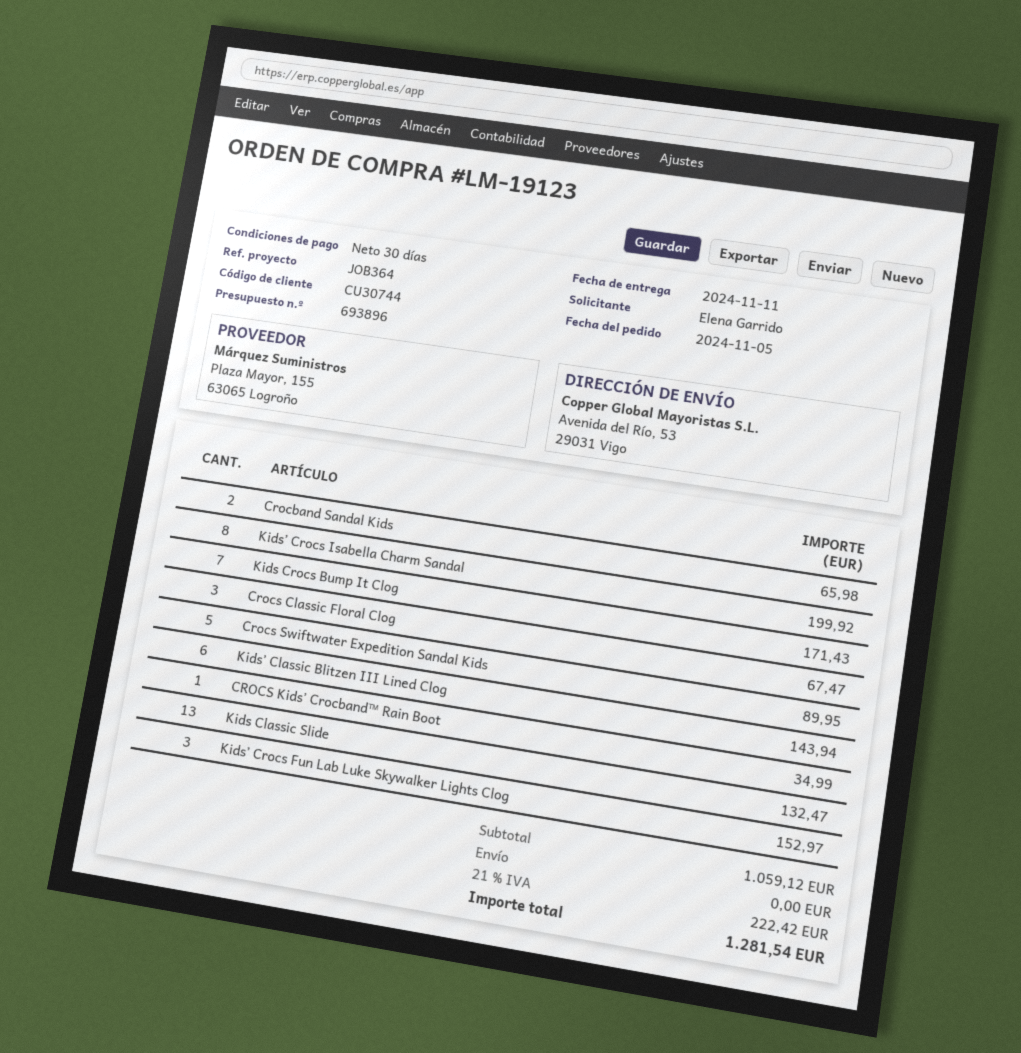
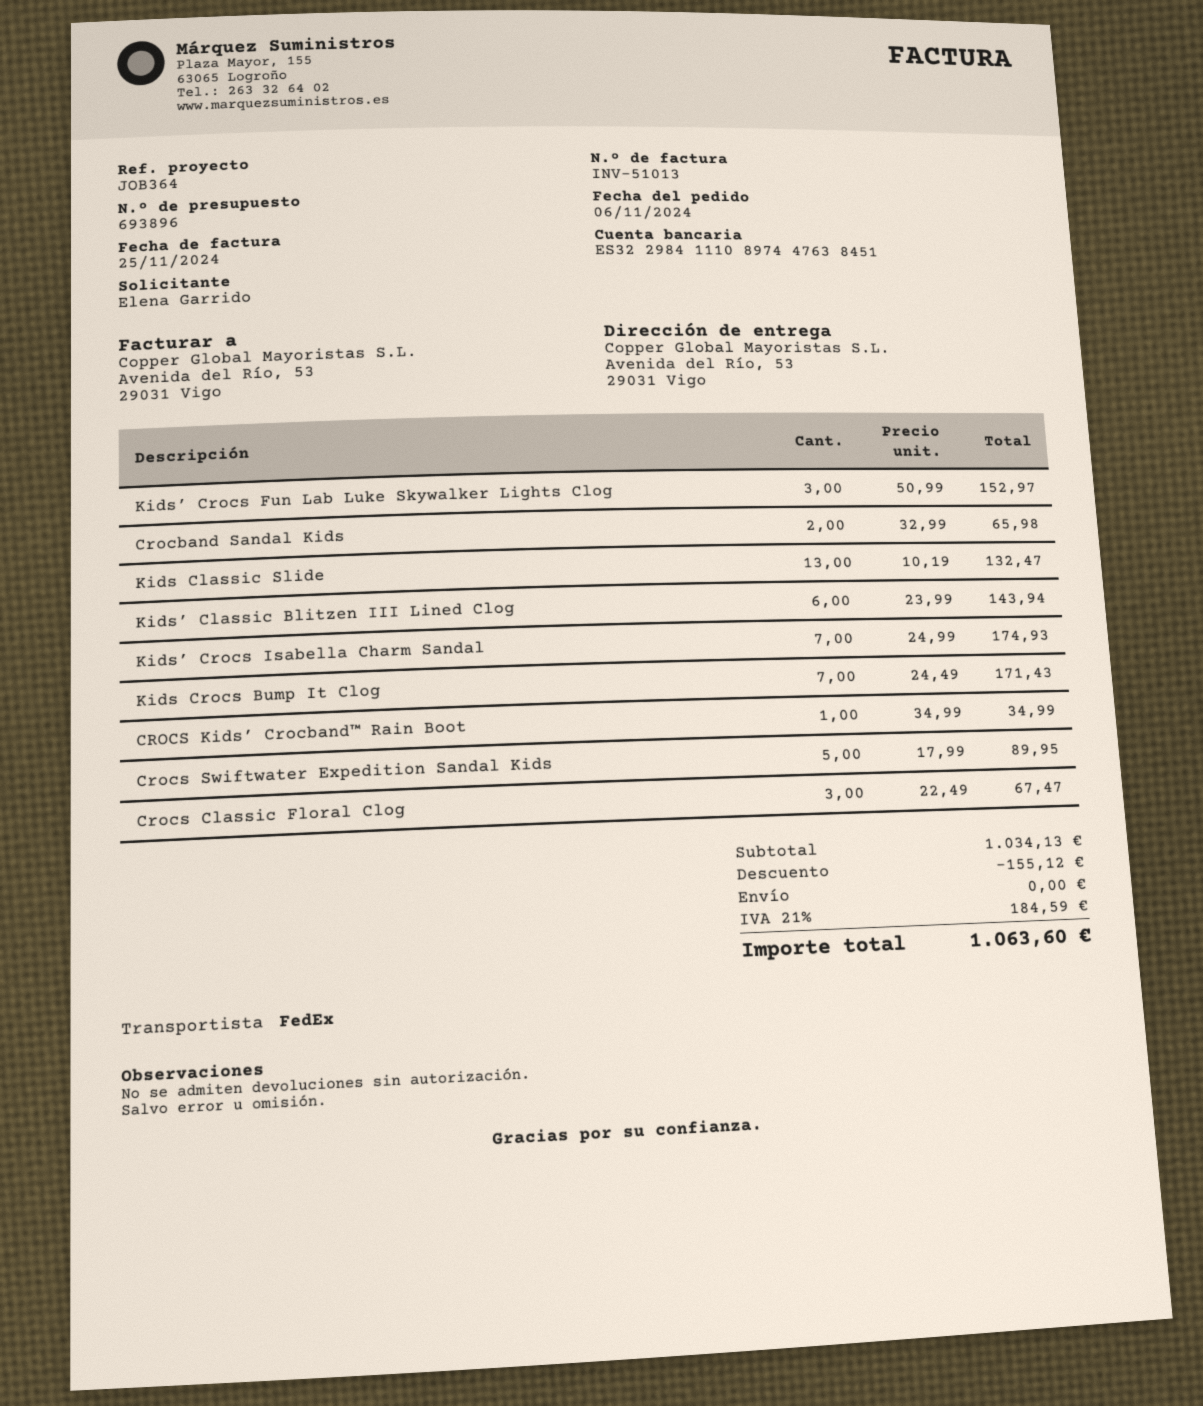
order date: 2024-11-05 -> 2024-11-06
Kids’ Crocs Isabella Charm Sandal: 8 for 199.92 -> 7 for 174.93
subtotal: 1059.12 -> 1034.13
discount: none -> 155.12
tax: 21% = 222.42 -> 21% = 184.59
total: 1281.54 -> 1063.60

